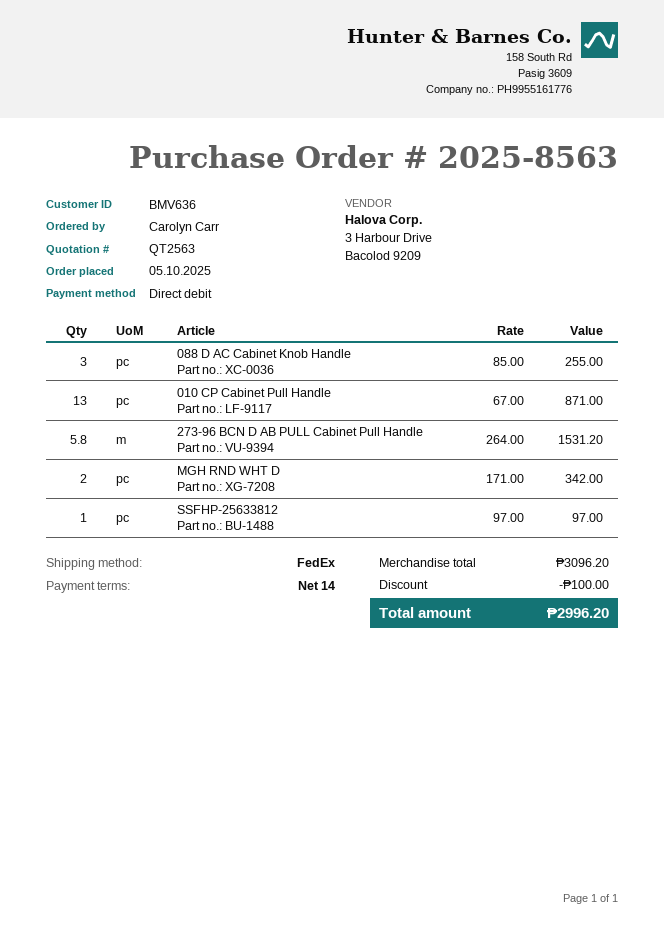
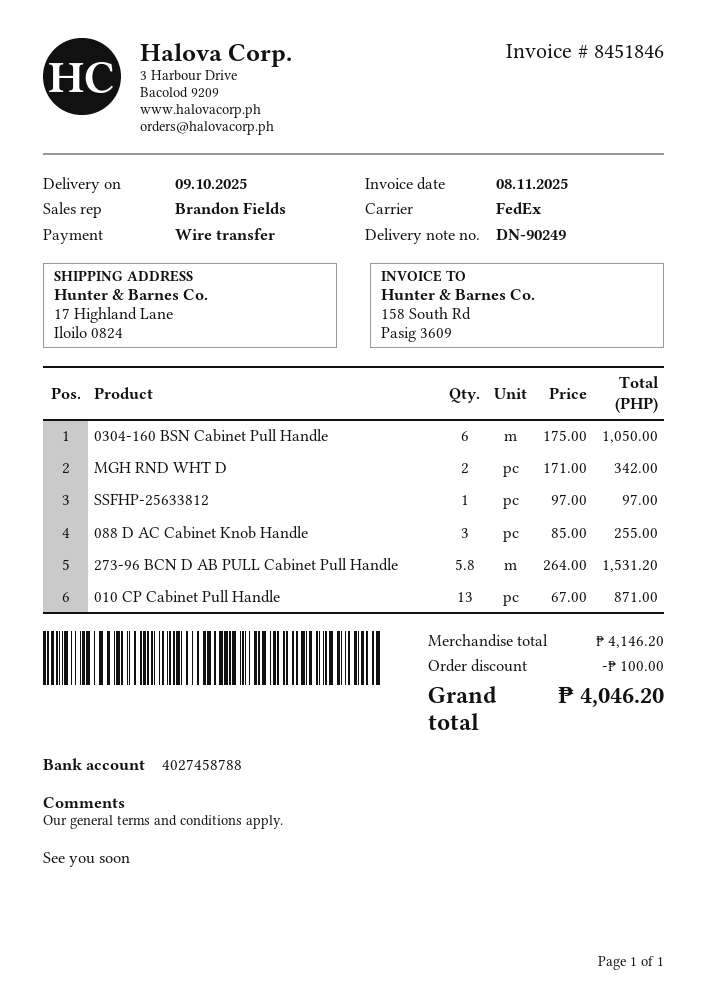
payment method: direct debit -> bank transfer
0304-160 BSN Cabinet Pull Handle: none -> 6 x 175.00 = 1050.00
subtotal: 3096.20 -> 4146.20
total: 2996.20 -> 4046.20

